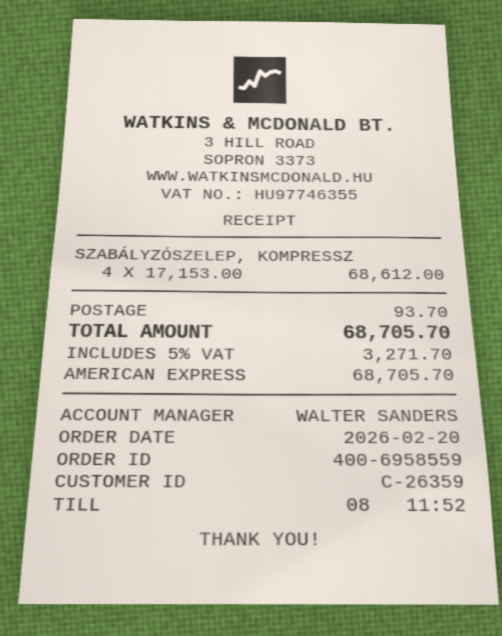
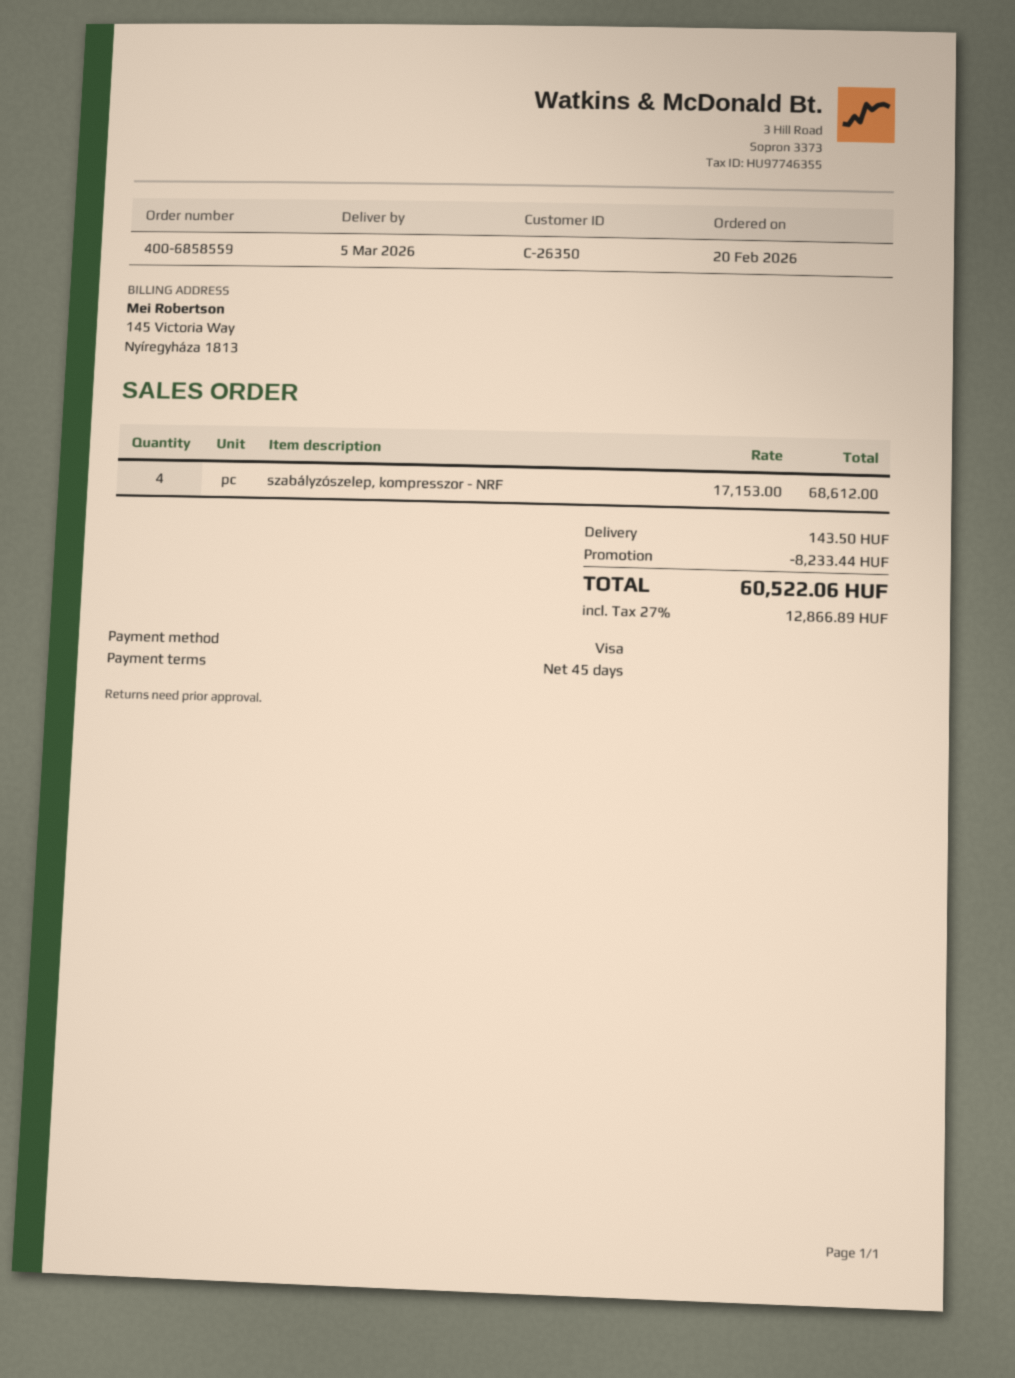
order number: 400-6958559 -> 400-6858559
customer number: C-26359 -> C-26350
payment method: American Express -> Visa
discount: none -> 8233.44
shipping: 93.70 -> 143.50
tax: 5% = 3271.70 -> 27% = 12866.89
total: 68705.70 -> 60522.06

